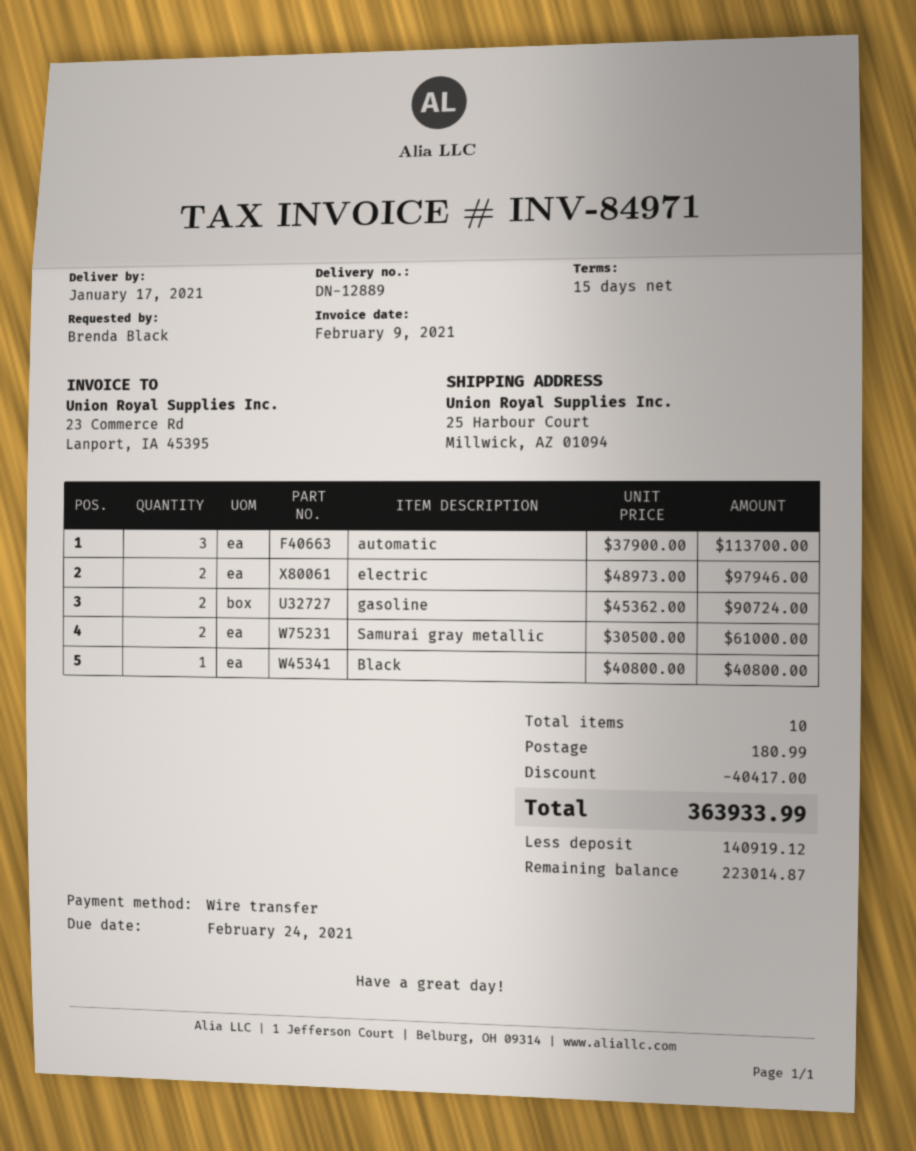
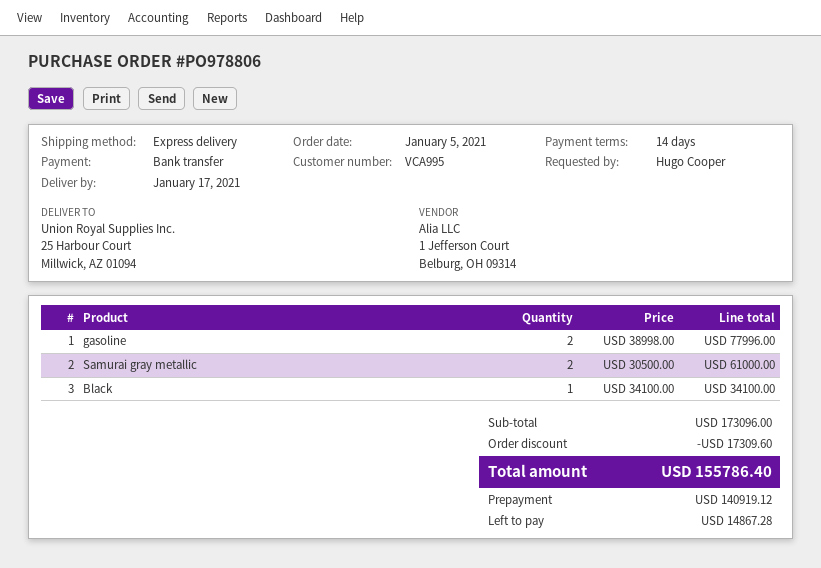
payment terms: 15 days -> 14 days
ordered by: Brenda Black -> Hugo Cooper
automatic: 3 x 37900.00 = 113700.00 -> none
electric: 2 x 48973.00 = 97946.00 -> none
gasoline: 2 x 45362.00 = 90724.00 -> 2 x 38998.00 = 77996.00
Black: 1 x 40800.00 = 40800.00 -> 1 x 34100.00 = 34100.00
discount: 40417.00 -> 17309.60
shipping: 180.99 -> none
total: 363933.99 -> 155786.40
balance: 223014.87 -> 14867.28

